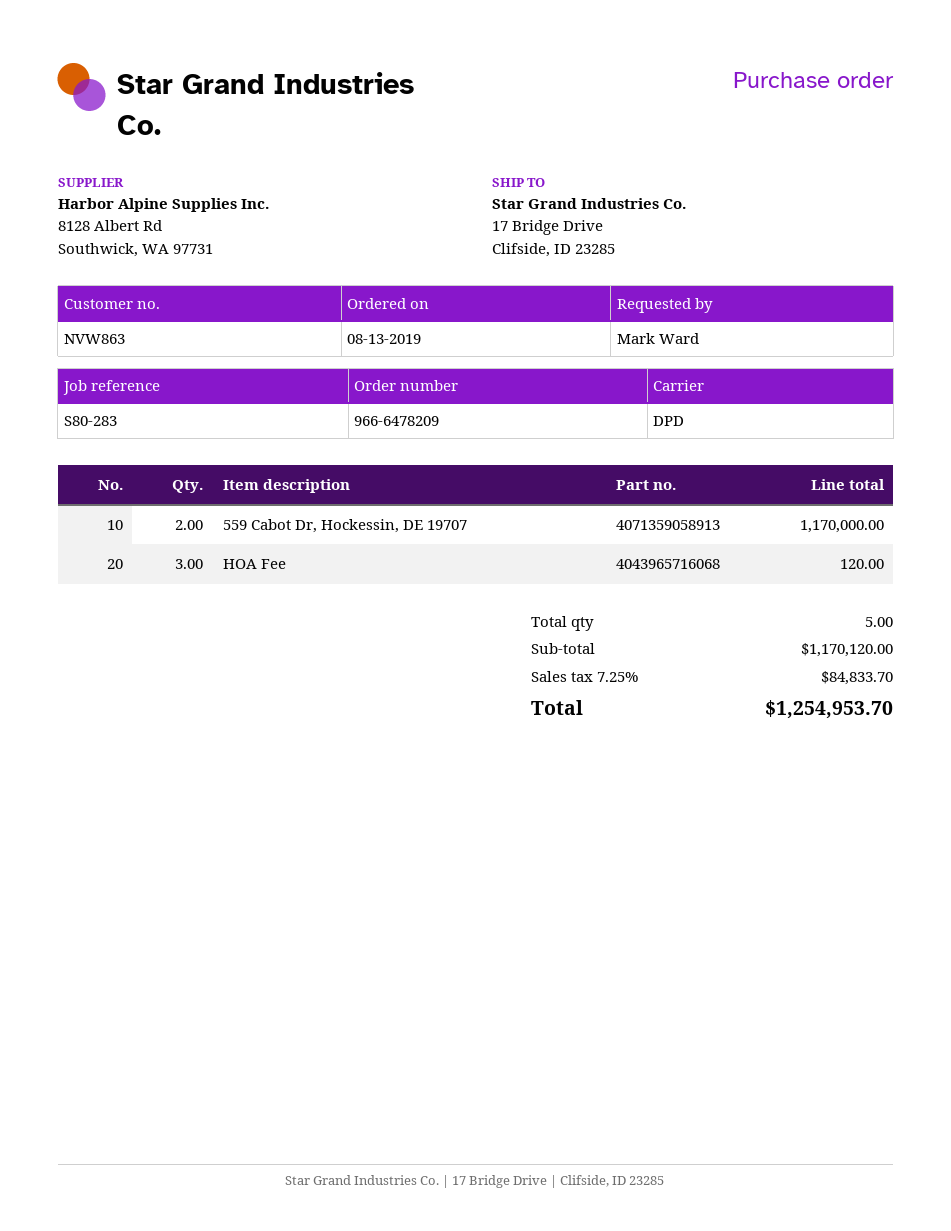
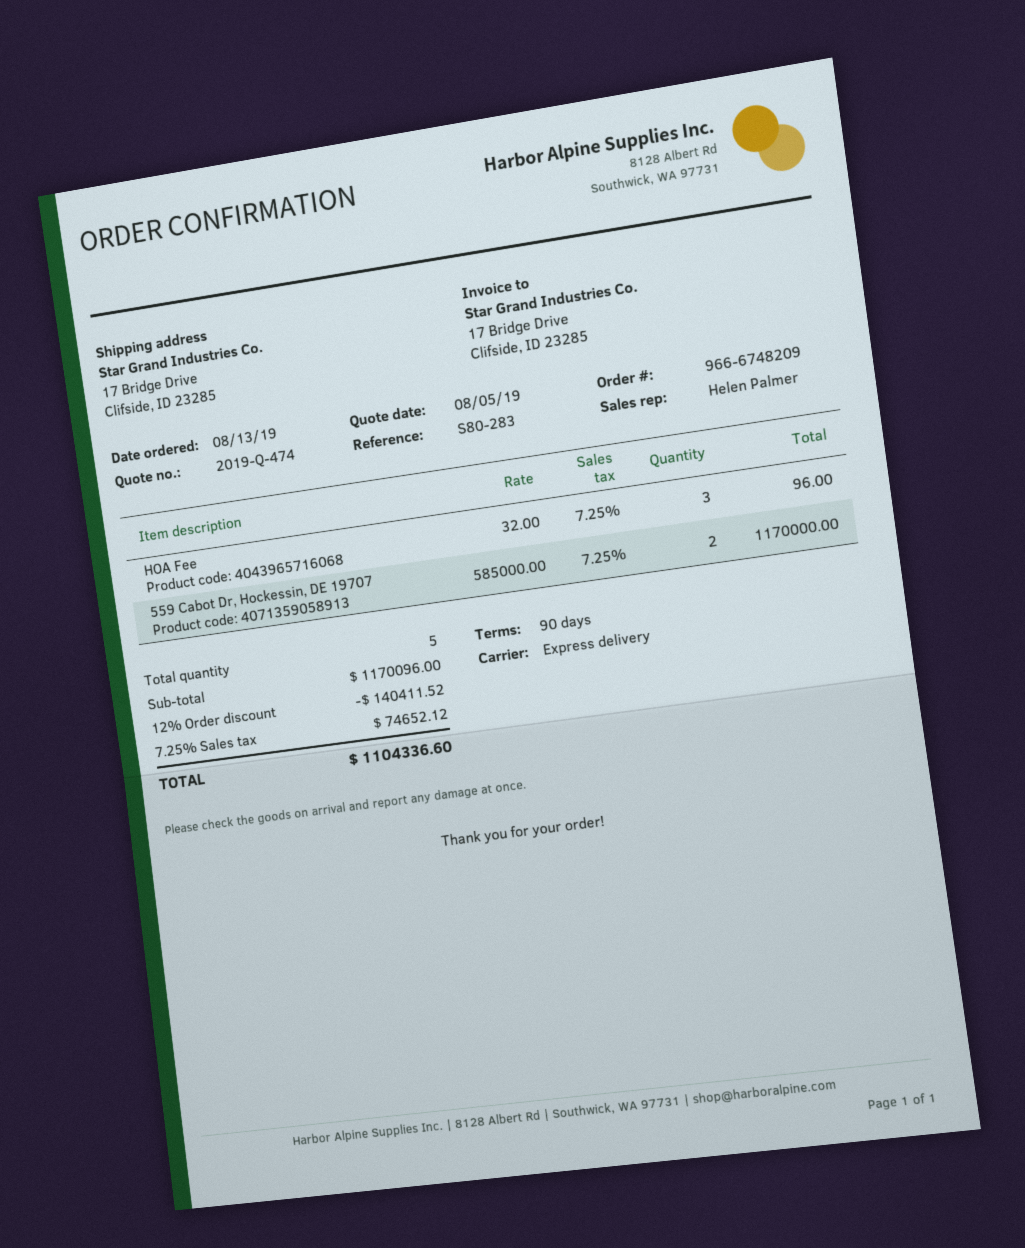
order number: 966-6478209 -> 966-6748209
shipping method: DPD -> express
HOA Fee: 3 for 120.00 -> 3 for 96.00
subtotal: 1170120.00 -> 1170096.00
discount: none -> 12% = 140411.52
tax: 7.25% = 84833.70 -> 7.25% = 74652.12
total: 1254953.70 -> 1104336.60

